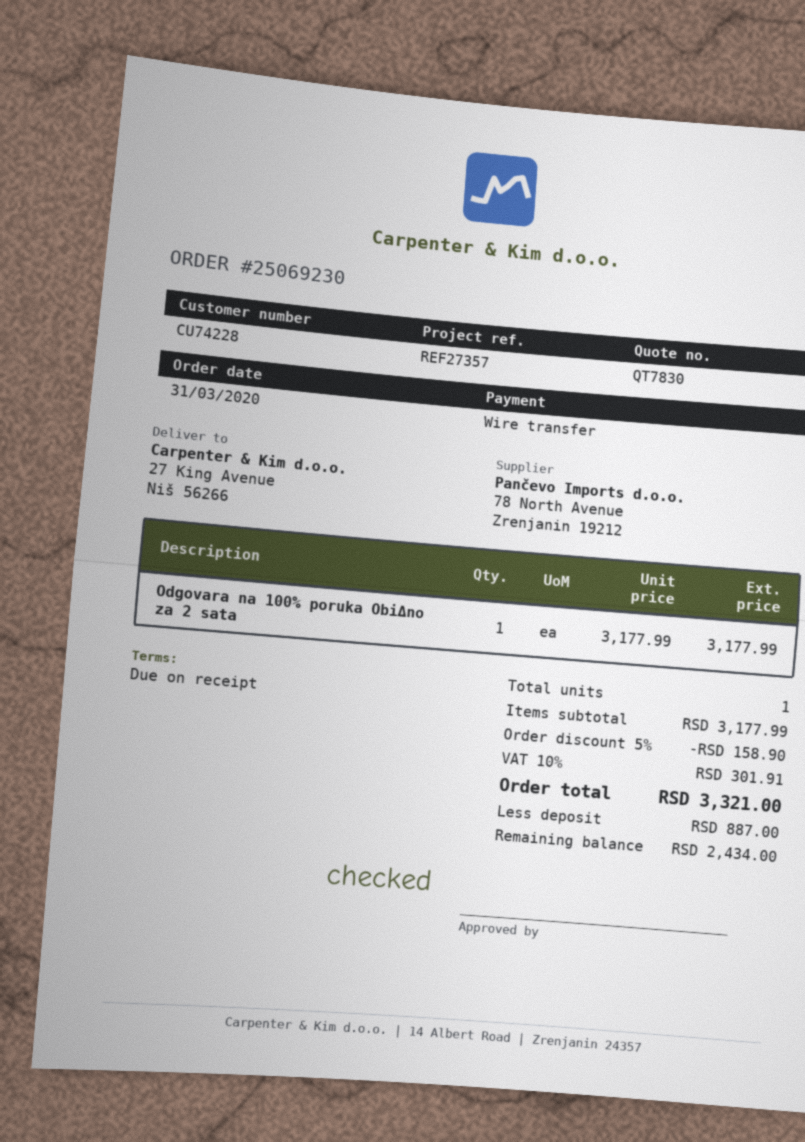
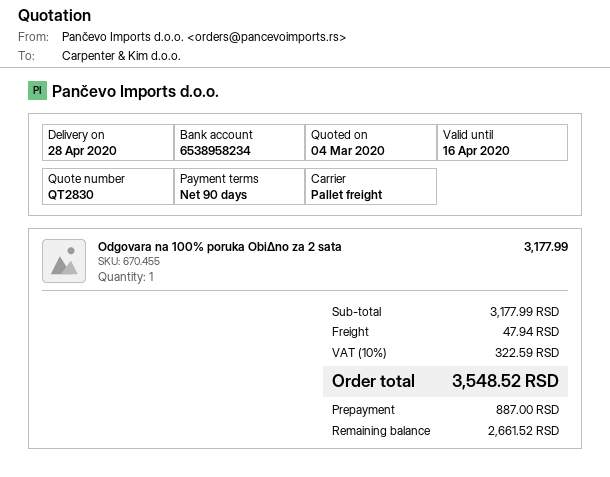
quote number: QT7830 -> QT2830
payment terms: on receipt -> 90 days
discount: 5% = 158.90 -> none
shipping: none -> 47.94
tax: 10% = 301.91 -> 10% = 322.59
total: 3321.00 -> 3548.52
balance: 2434.00 -> 2661.52

